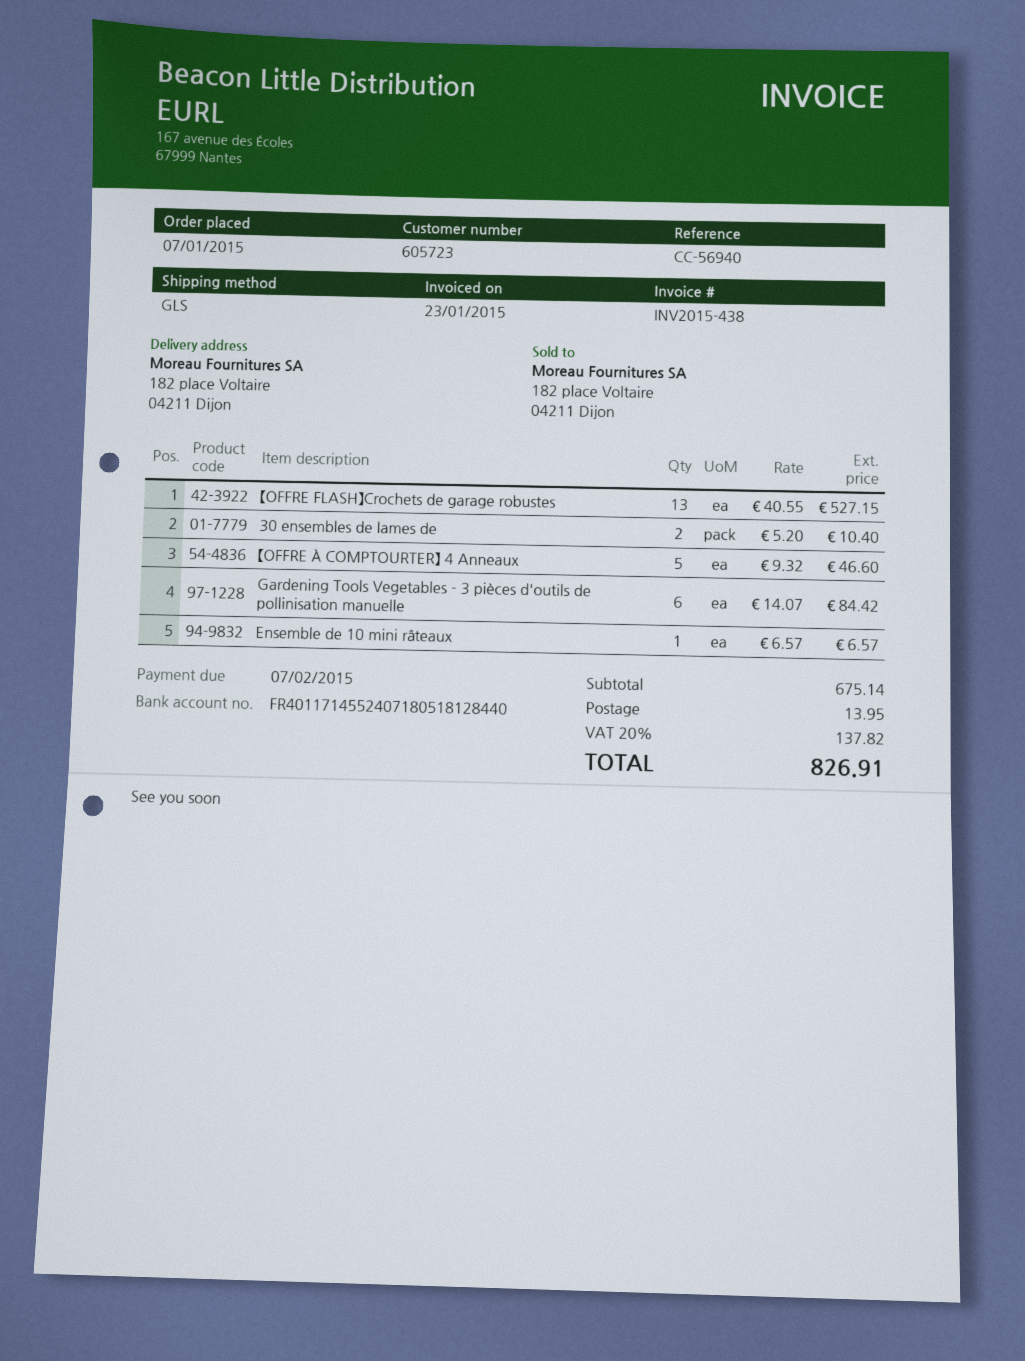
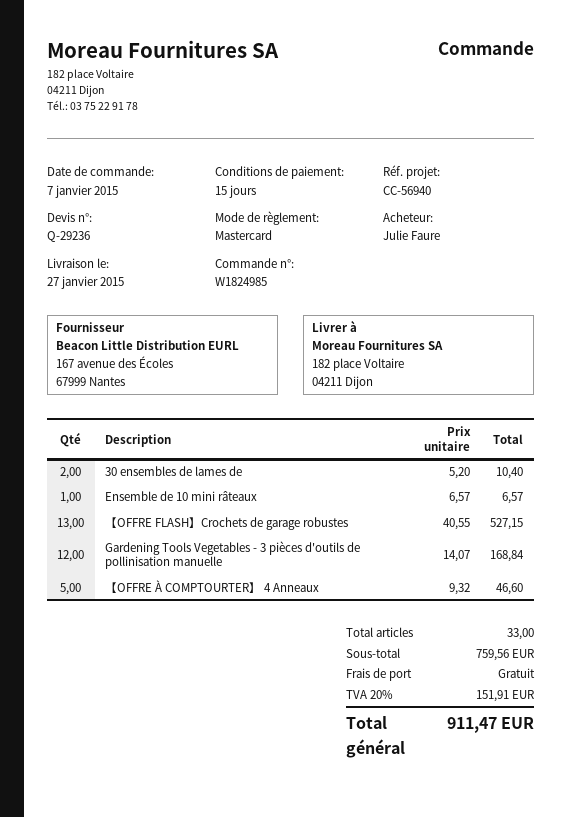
Gardening Tools Vegetables - 3 pièces d'outils de pollinisation manuelle: 6 x 14.07 = 84.42 -> 12 x 14.07 = 168.84
subtotal: 675.14 -> 759.56
shipping: 13.95 -> 0.00
tax: 20% = 137.82 -> 20% = 151.91
total: 826.91 -> 911.47

